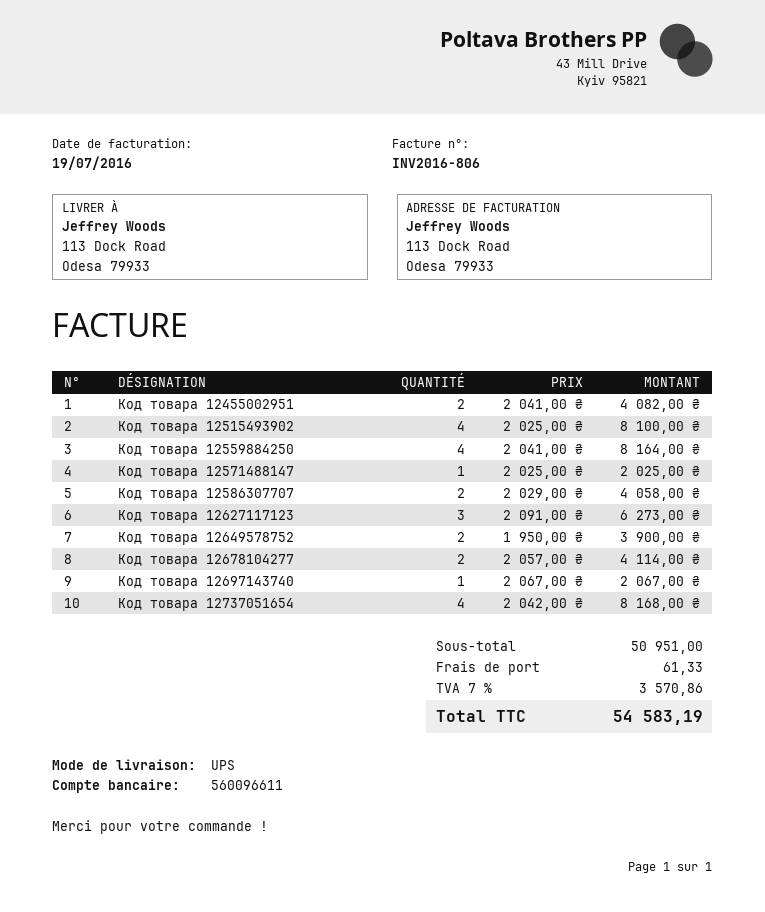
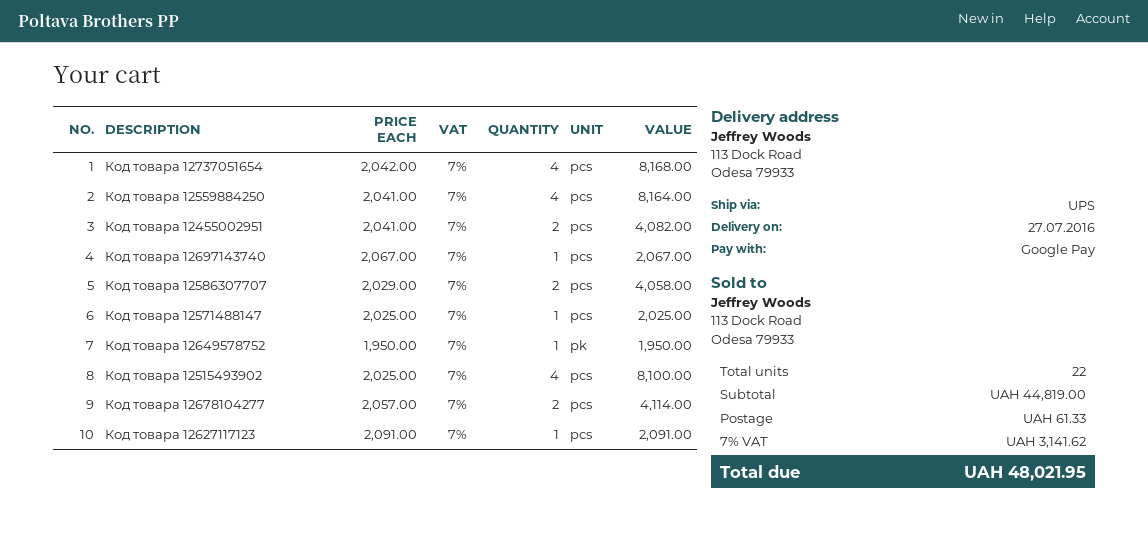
Код товара 12627117123: 3 x 2091.00 = 6273.00 -> 1 x 2091.00 = 2091.00
Код товара 12649578752: 2 x 1950.00 = 3900.00 -> 1 x 1950.00 = 1950.00
subtotal: 50951.00 -> 44819.00
tax: 7% = 3570.86 -> 7% = 3141.62
total: 54583.19 -> 48021.95

